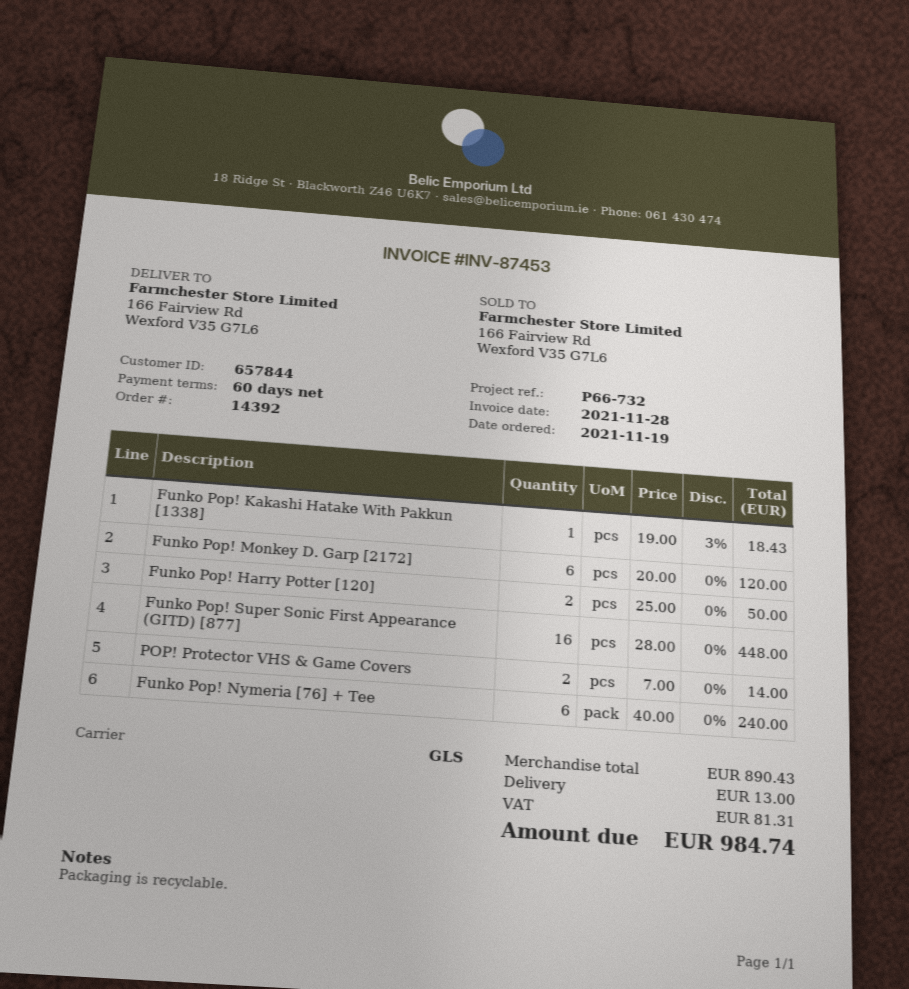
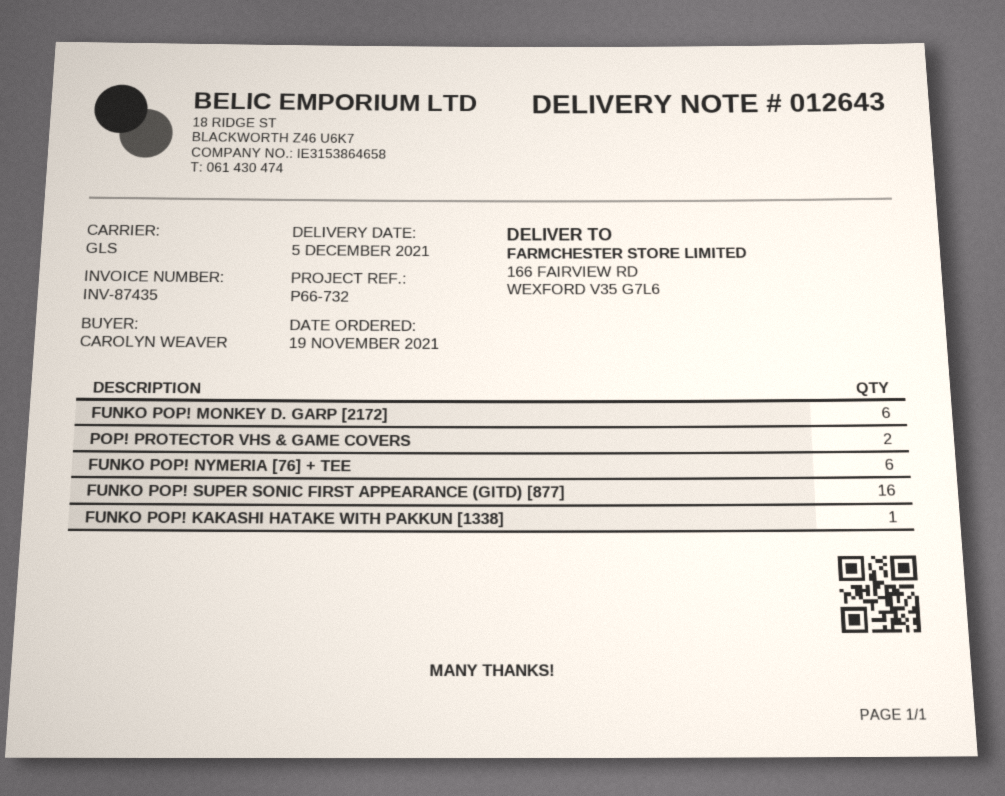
invoice number: INV-87453 -> INV-87435
Funko Pop! Harry Potter [120]: 2 -> none

